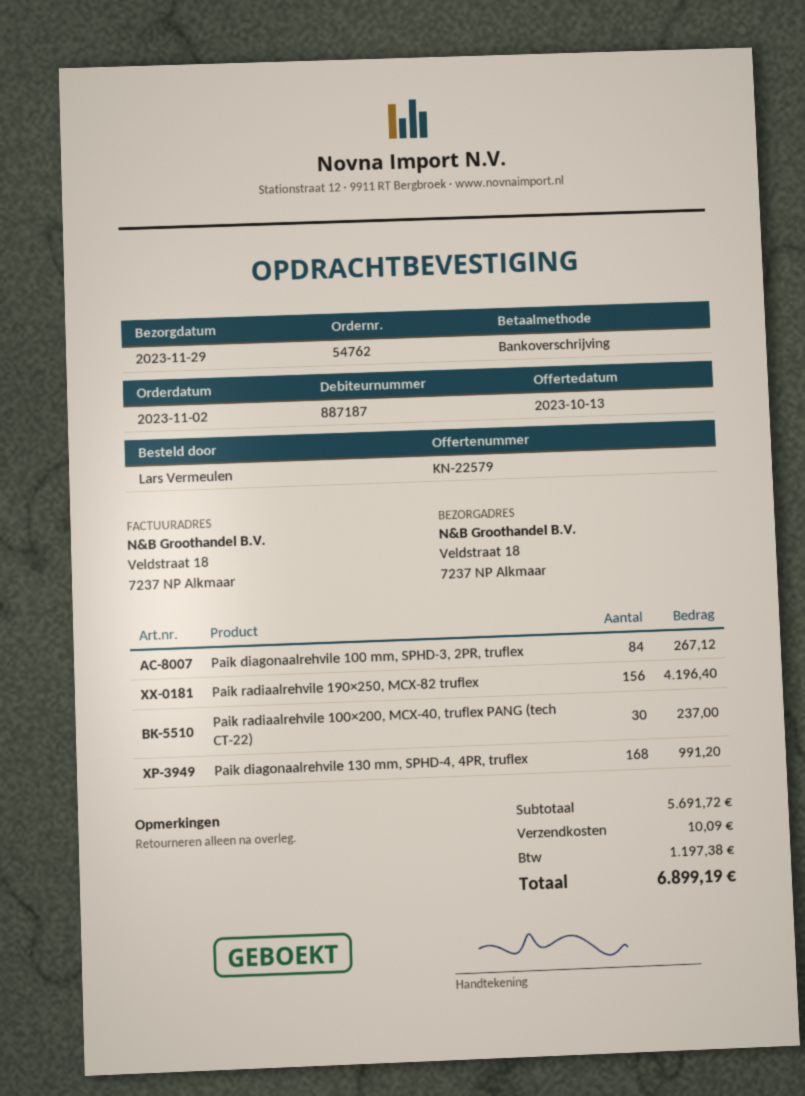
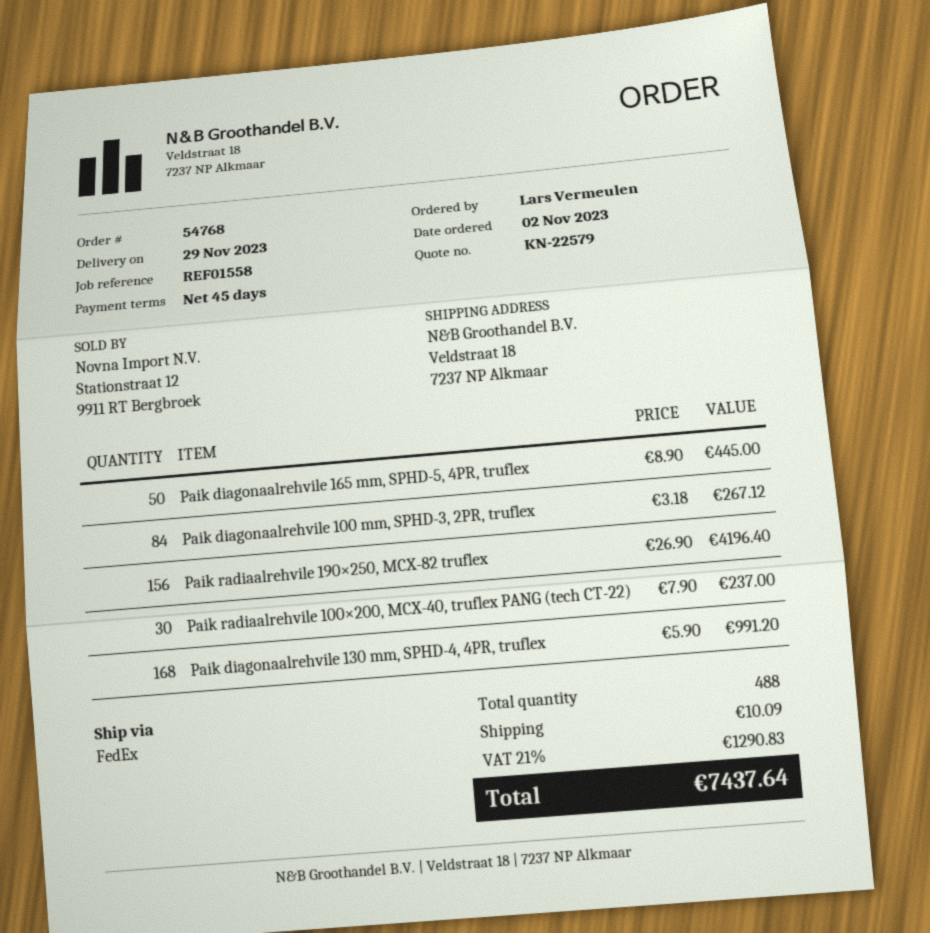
order number: 54762 -> 54768
Paik diagonaalrehvile 165 mm, SPHD-5, 4PR, truflex: none -> 50 for 445.00
tax: 1197.38 -> 1290.83
total: 6899.19 -> 7437.64

